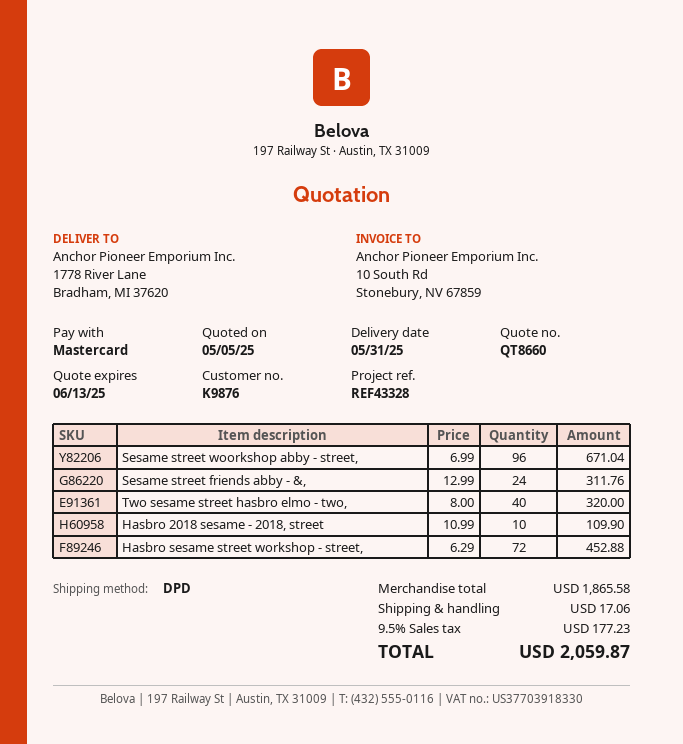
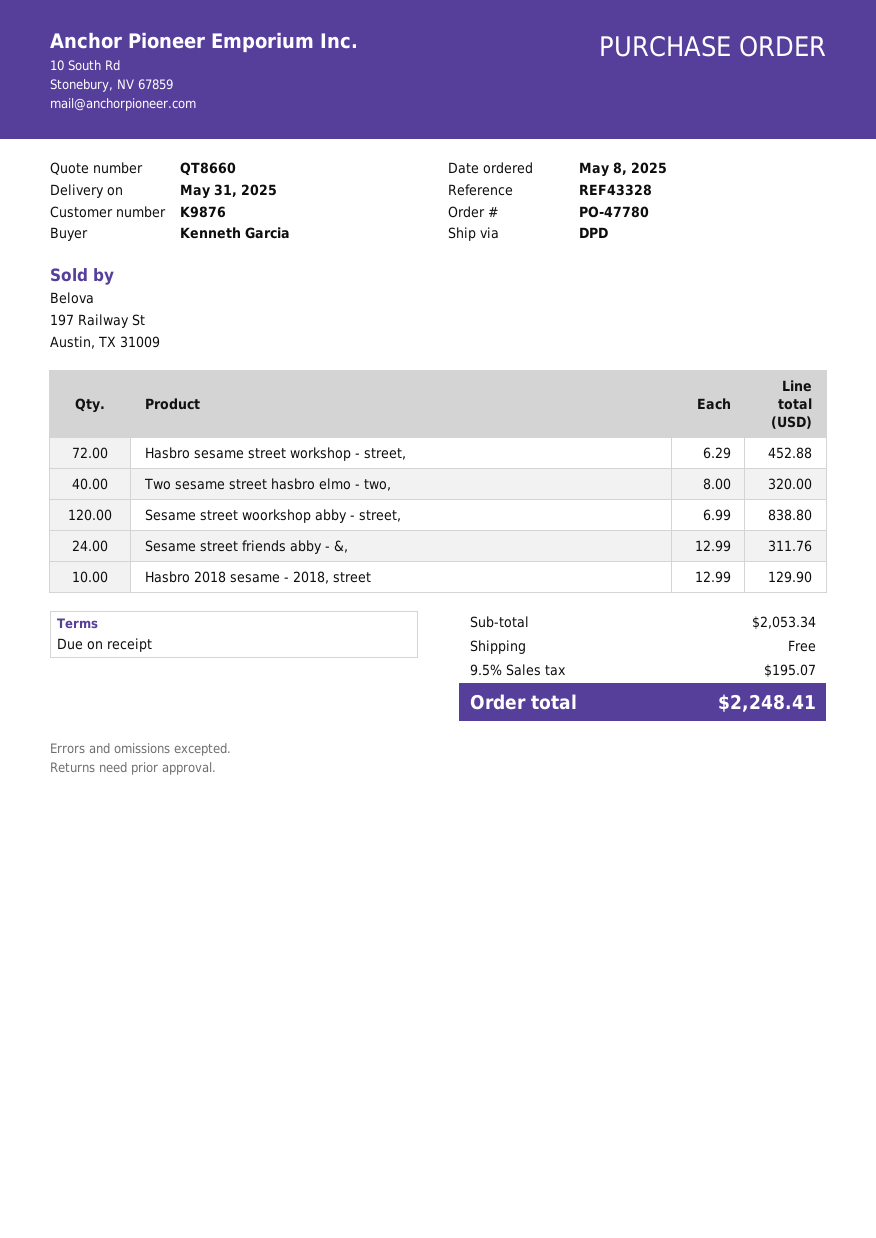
Sesame street woorkshop abby - street,: 96 x 6.99 = 671.04 -> 120 x 6.99 = 838.80
Hasbro 2018 sesame - 2018, street: 10 x 10.99 = 109.90 -> 10 x 12.99 = 129.90
subtotal: 1865.58 -> 2053.34
shipping: 17.06 -> 0.00
tax: 9.5% = 177.23 -> 9.5% = 195.07
total: 2059.87 -> 2248.41

